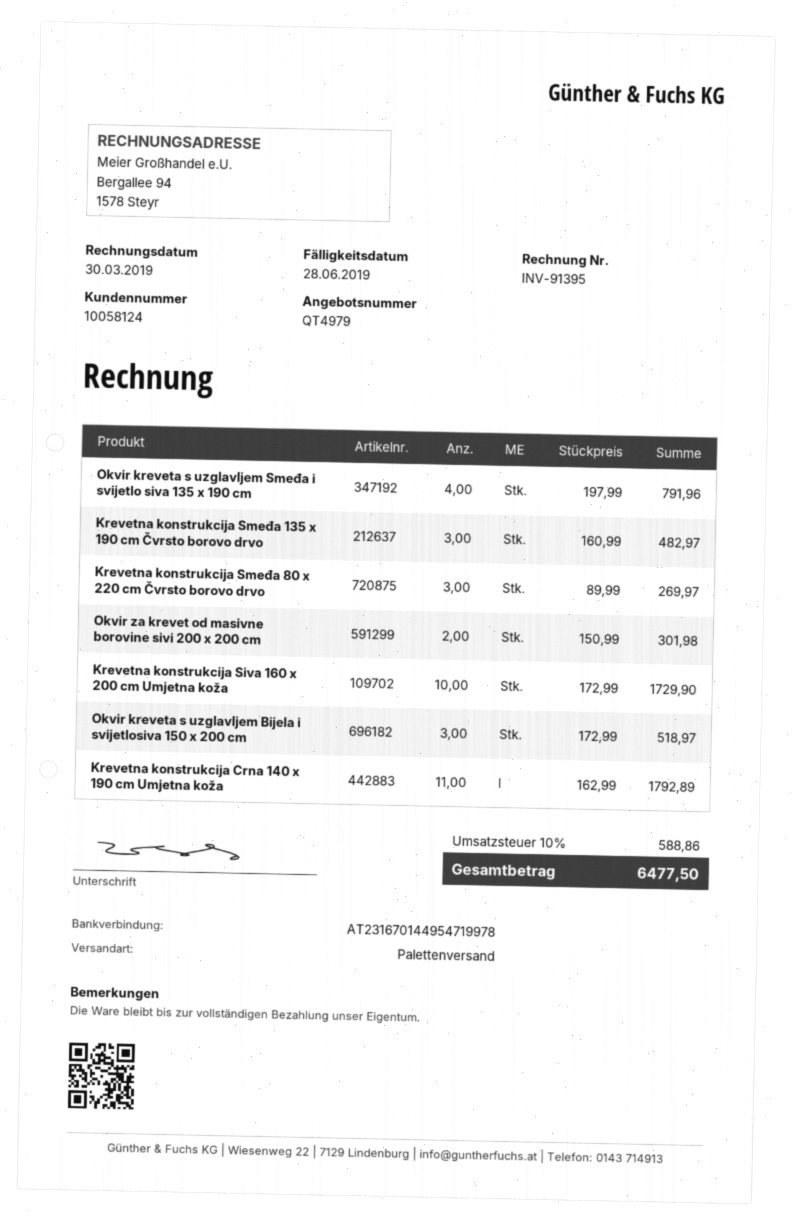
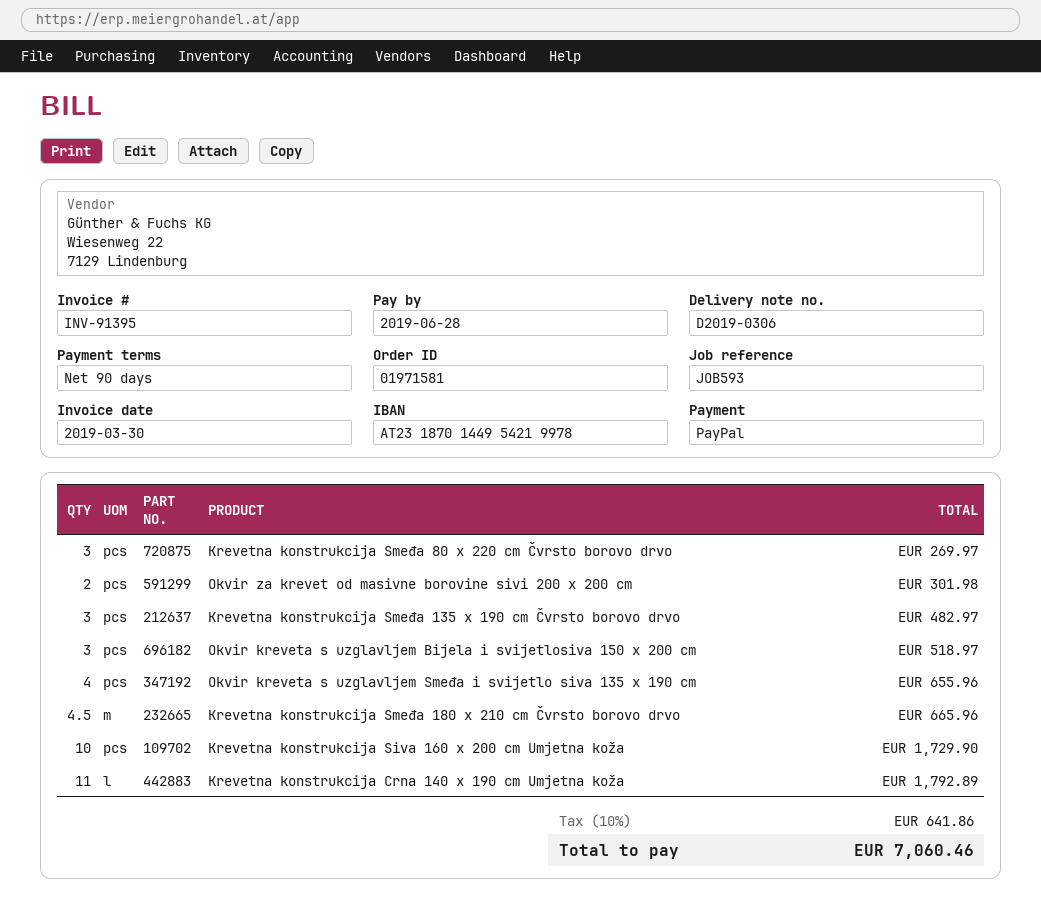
bank account: AT231670144954719978 -> AT231870144954219978
Okvir kreveta s uzglavljem Smeđa i svijetlo siva 135 x 190 cm: 4 for 791.96 -> 4 for 655.96
Krevetna konstrukcija Smeđa 180 x 210 cm Čvrsto borovo drvo: none -> 4.5 for 665.96
tax: 10% = 588.86 -> 10% = 641.86
total: 6477.50 -> 7060.46

